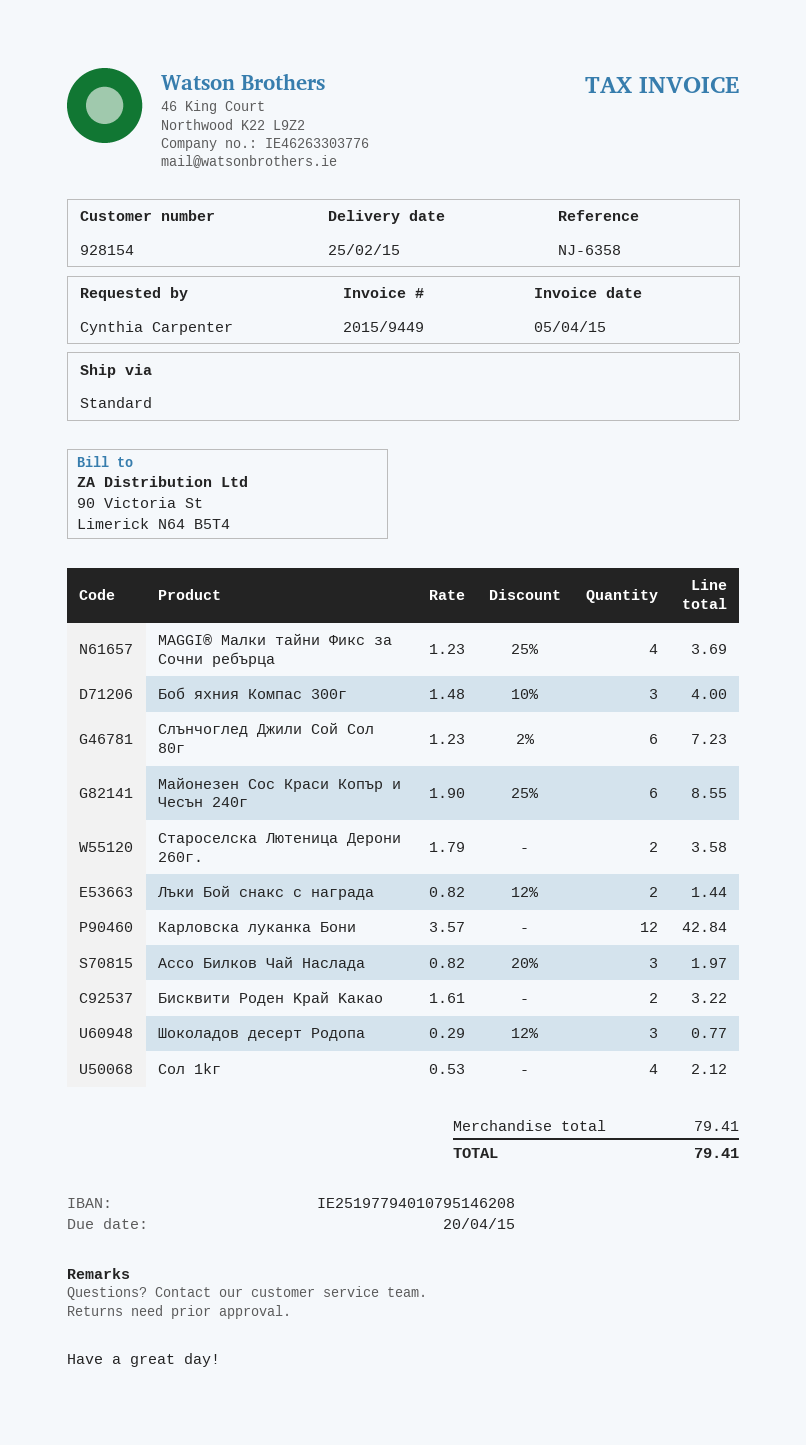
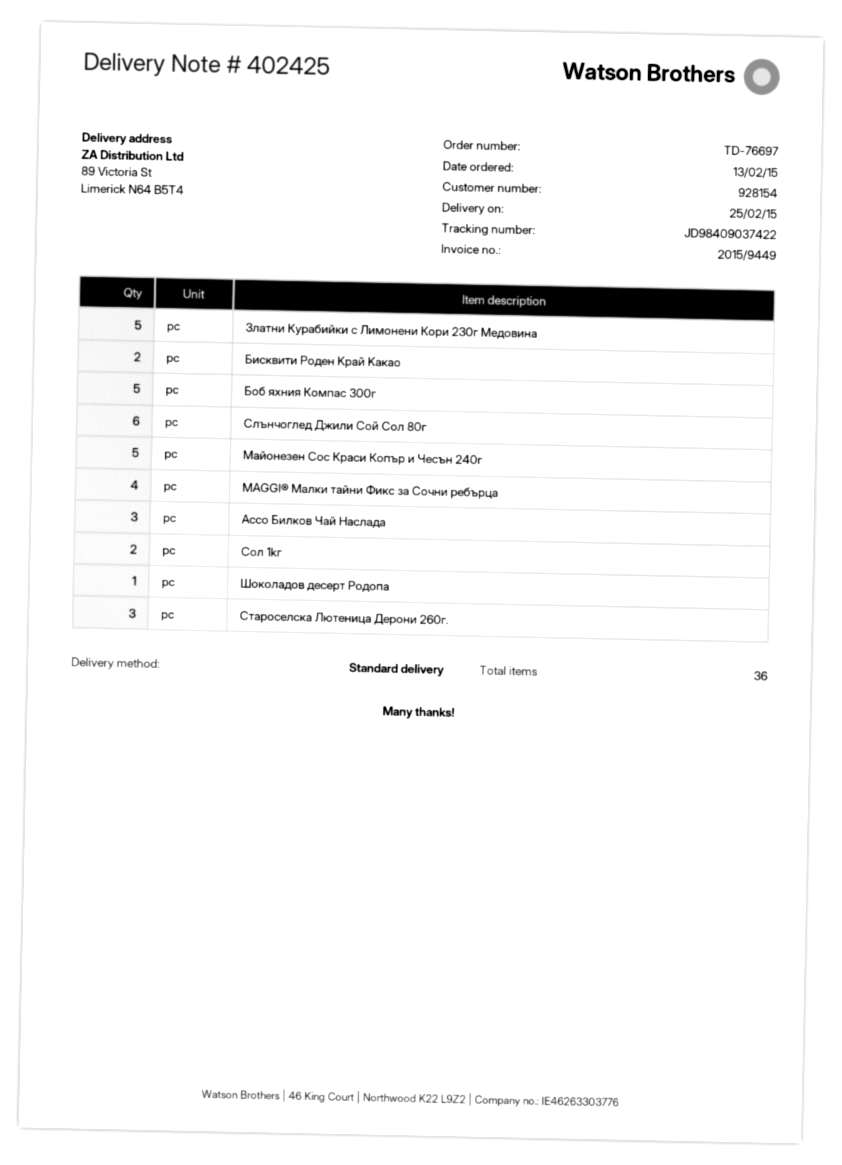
Боб яхния Компас 300г: 3 -> 5
Майонезен Сос Краси Копър и Чесън 240г: 6 -> 5
Староселска Лютеница Дерони 260г.: 2 -> 3
Лъки Бой снакс с награда: 2 -> none
Карловска луканка Бони: 12 -> none
Шоколадов десерт Родопа: 3 -> 1
Сол 1kг: 4 -> 2
Златни Курабийки с Лимонени Кори 230г Медовина: none -> 5

